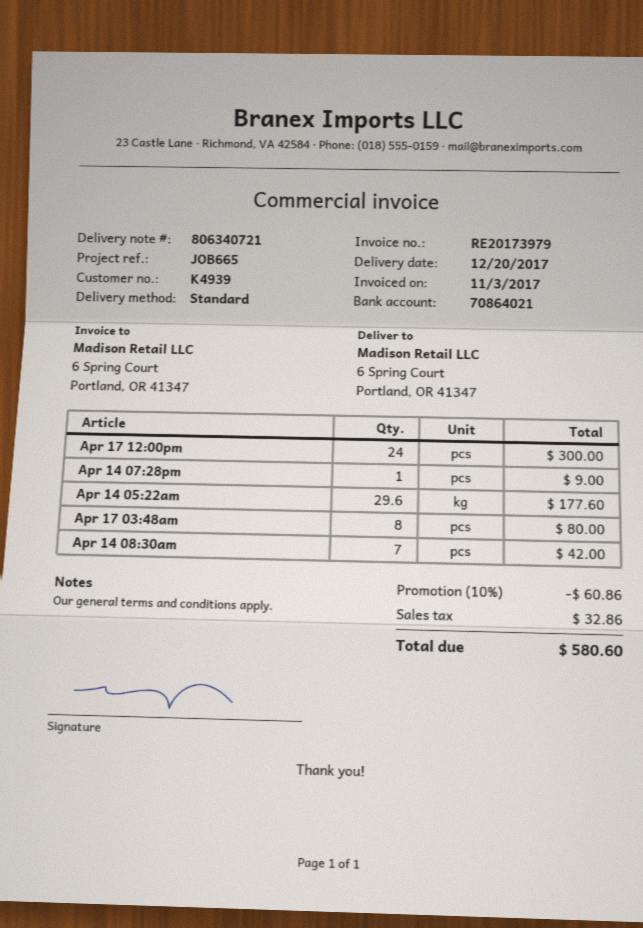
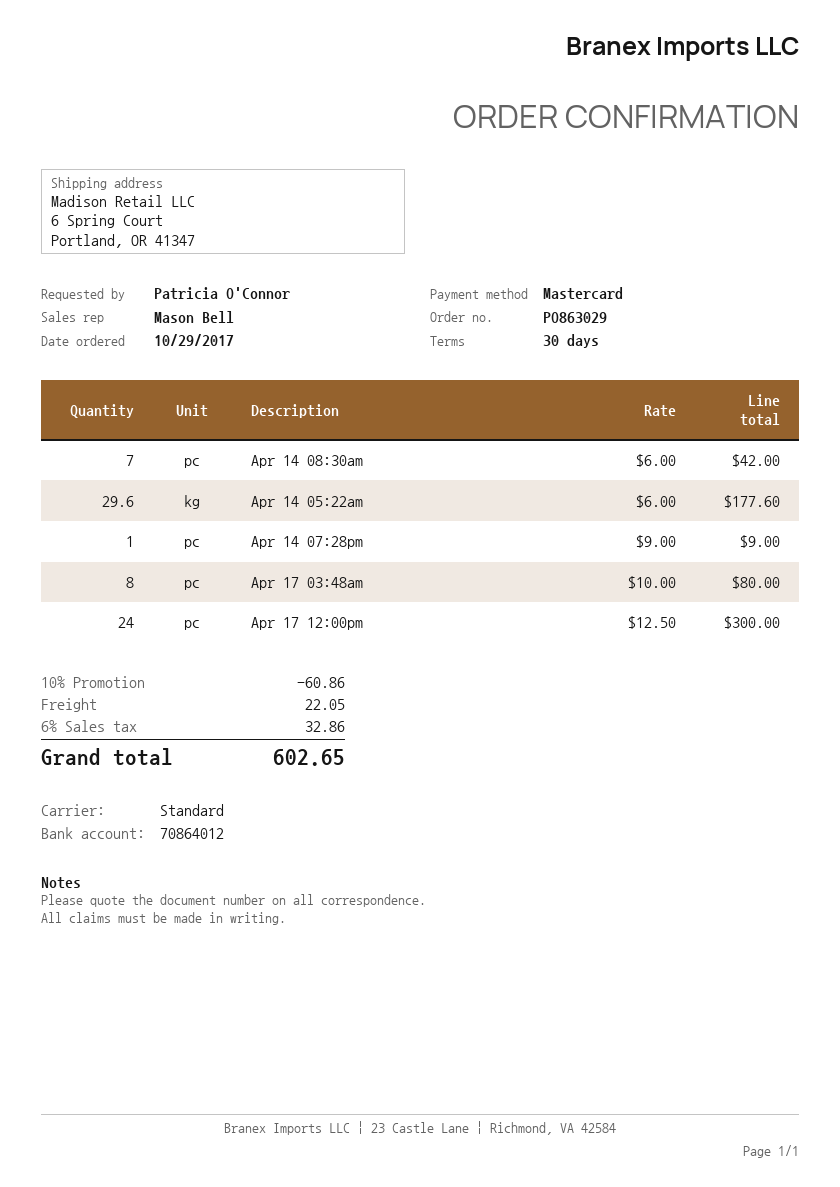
bank account: 70864021 -> 70864012
shipping: none -> 22.05
total: 580.60 -> 602.65

